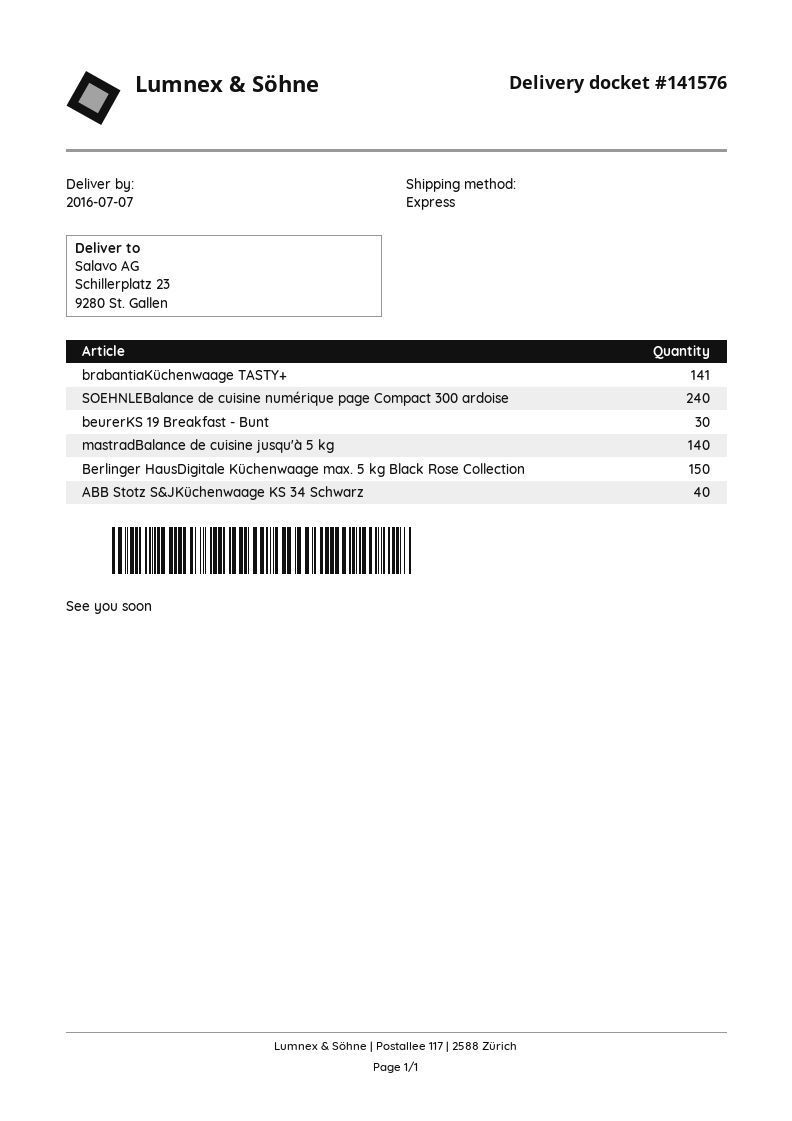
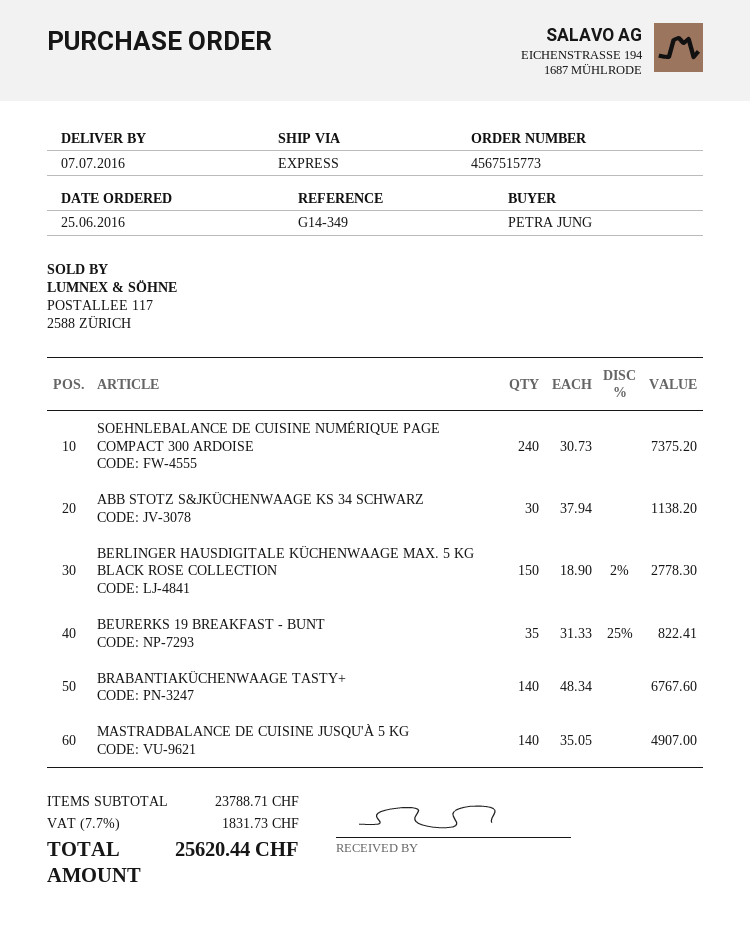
brabantiaKüchenwaage TASTY+: 141 -> 140
beurerKS 19 Breakfast - Bunt: 30 -> 35
ABB Stotz S&JKüchenwaage KS 34 Schwarz: 40 -> 30

